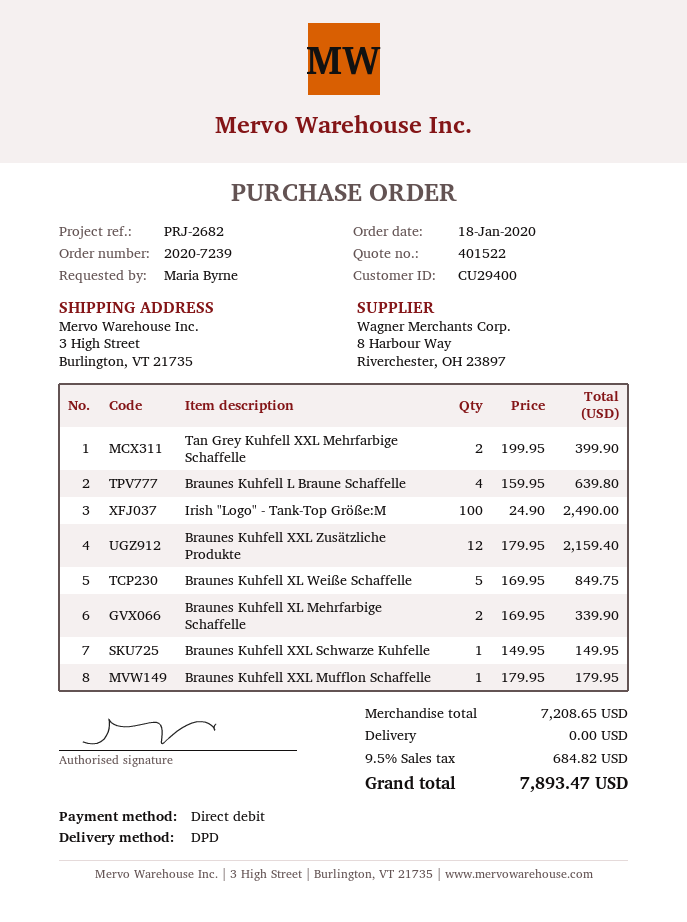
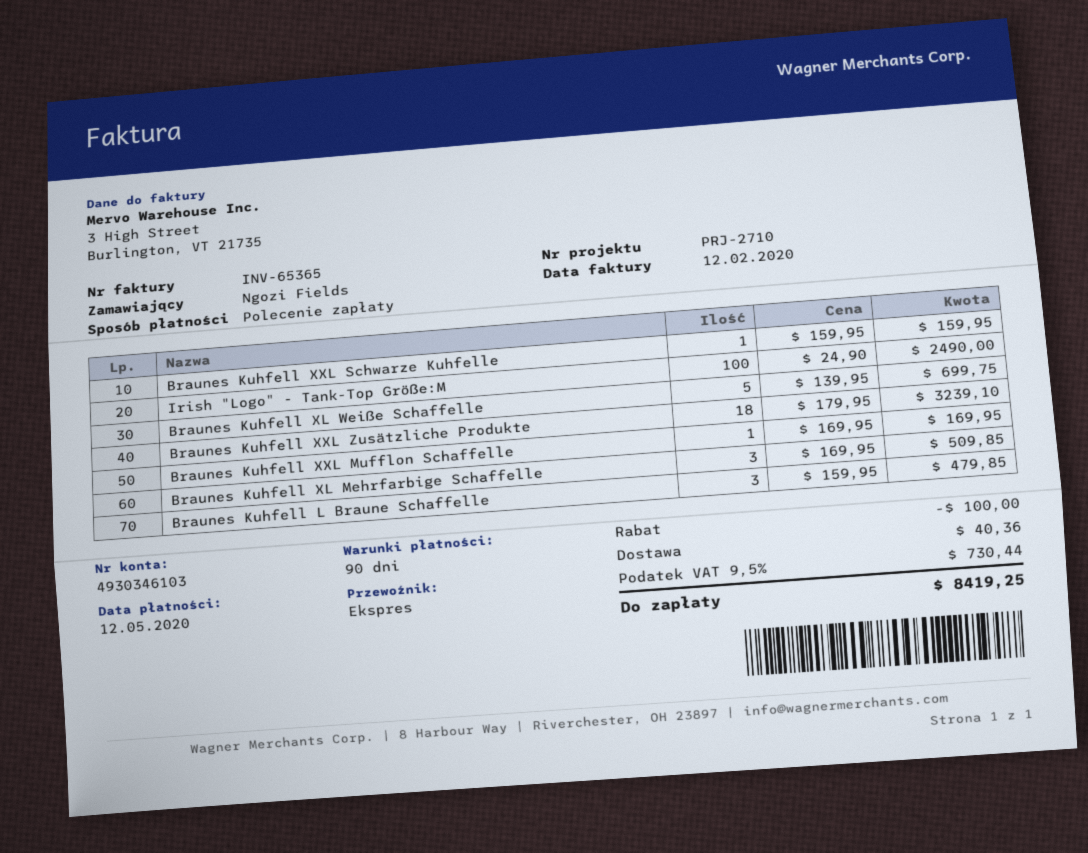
reference: PRJ-2682 -> PRJ-2710
ordered by: Maria Byrne -> Ngozi Fields
shipping method: DPD -> express
Tan Grey Kuhfell XXL Mehrfarbige Schaffelle: 2 x 199.95 = 399.90 -> none
Braunes Kuhfell L Braune Schaffelle: 4 x 159.95 = 639.80 -> 3 x 159.95 = 479.85
Braunes Kuhfell XXL Zusätzliche Produkte: 12 x 179.95 = 2159.40 -> 18 x 179.95 = 3239.10
Braunes Kuhfell XL Weiße Schaffelle: 5 x 169.95 = 849.75 -> 5 x 139.95 = 699.75
Braunes Kuhfell XL Mehrfarbige Schaffelle: 2 x 169.95 = 339.90 -> 3 x 169.95 = 509.85
Braunes Kuhfell XXL Schwarze Kuhfelle: 1 x 149.95 = 149.95 -> 1 x 159.95 = 159.95
Braunes Kuhfell XXL Mufflon Schaffelle: 1 x 179.95 = 179.95 -> 1 x 169.95 = 169.95
discount: none -> 100.00
shipping: 0.00 -> 40.36
tax: 9.5% = 684.82 -> 9.5% = 730.44
total: 7893.47 -> 8419.25

